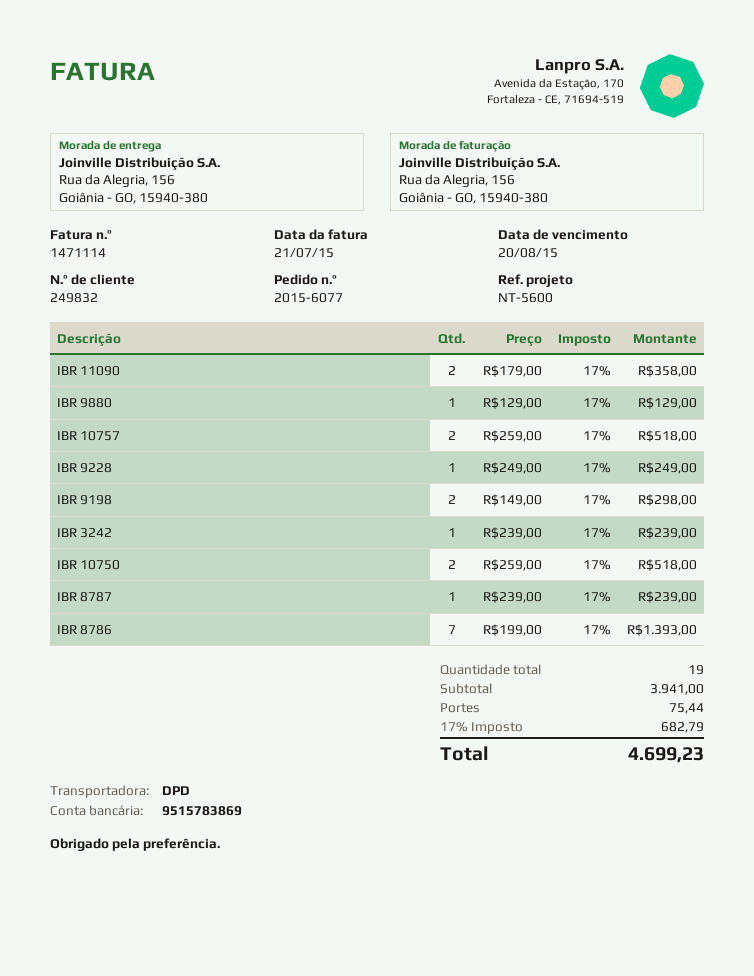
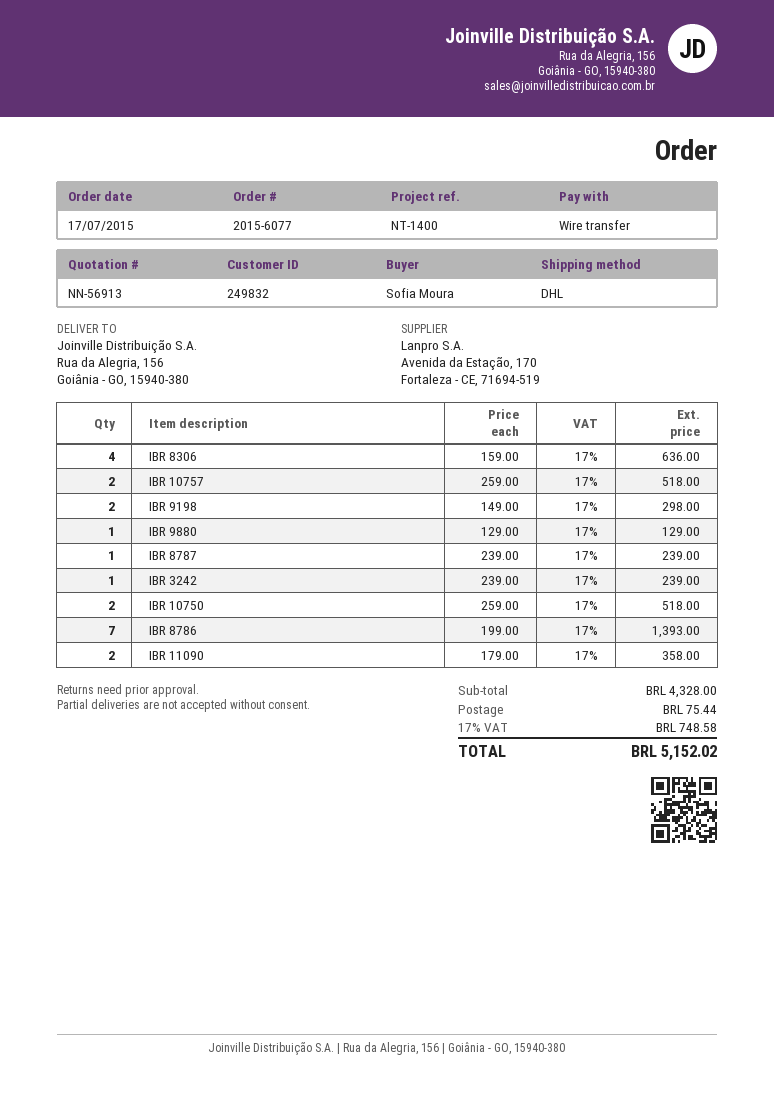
reference: NT-5600 -> NT-1400
shipping method: DPD -> DHL
IBR 9228: 1 x 249.00 = 249.00 -> none
IBR 8306: none -> 4 x 159.00 = 636.00
subtotal: 3941.00 -> 4328.00
tax: 17% = 682.79 -> 17% = 748.58
total: 4699.23 -> 5152.02

